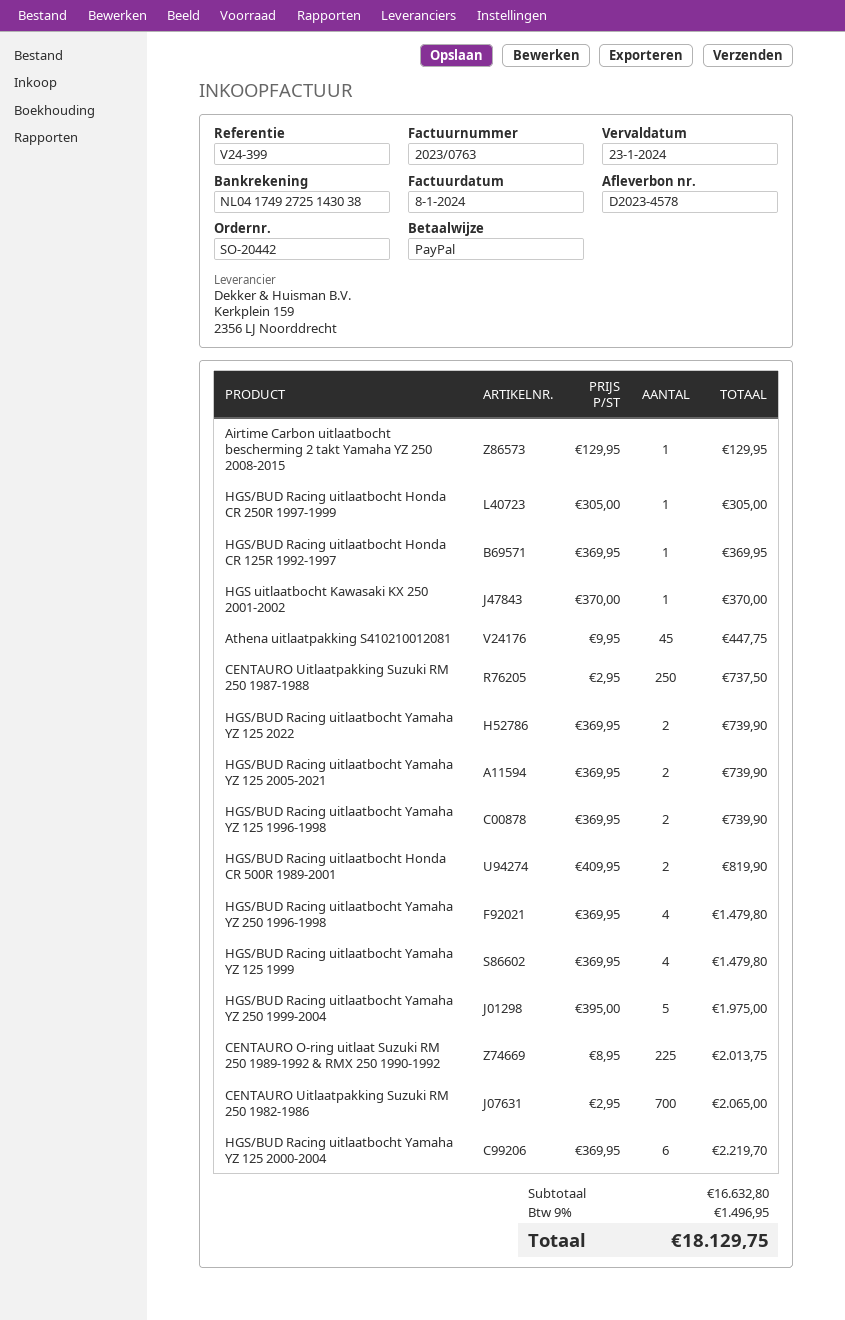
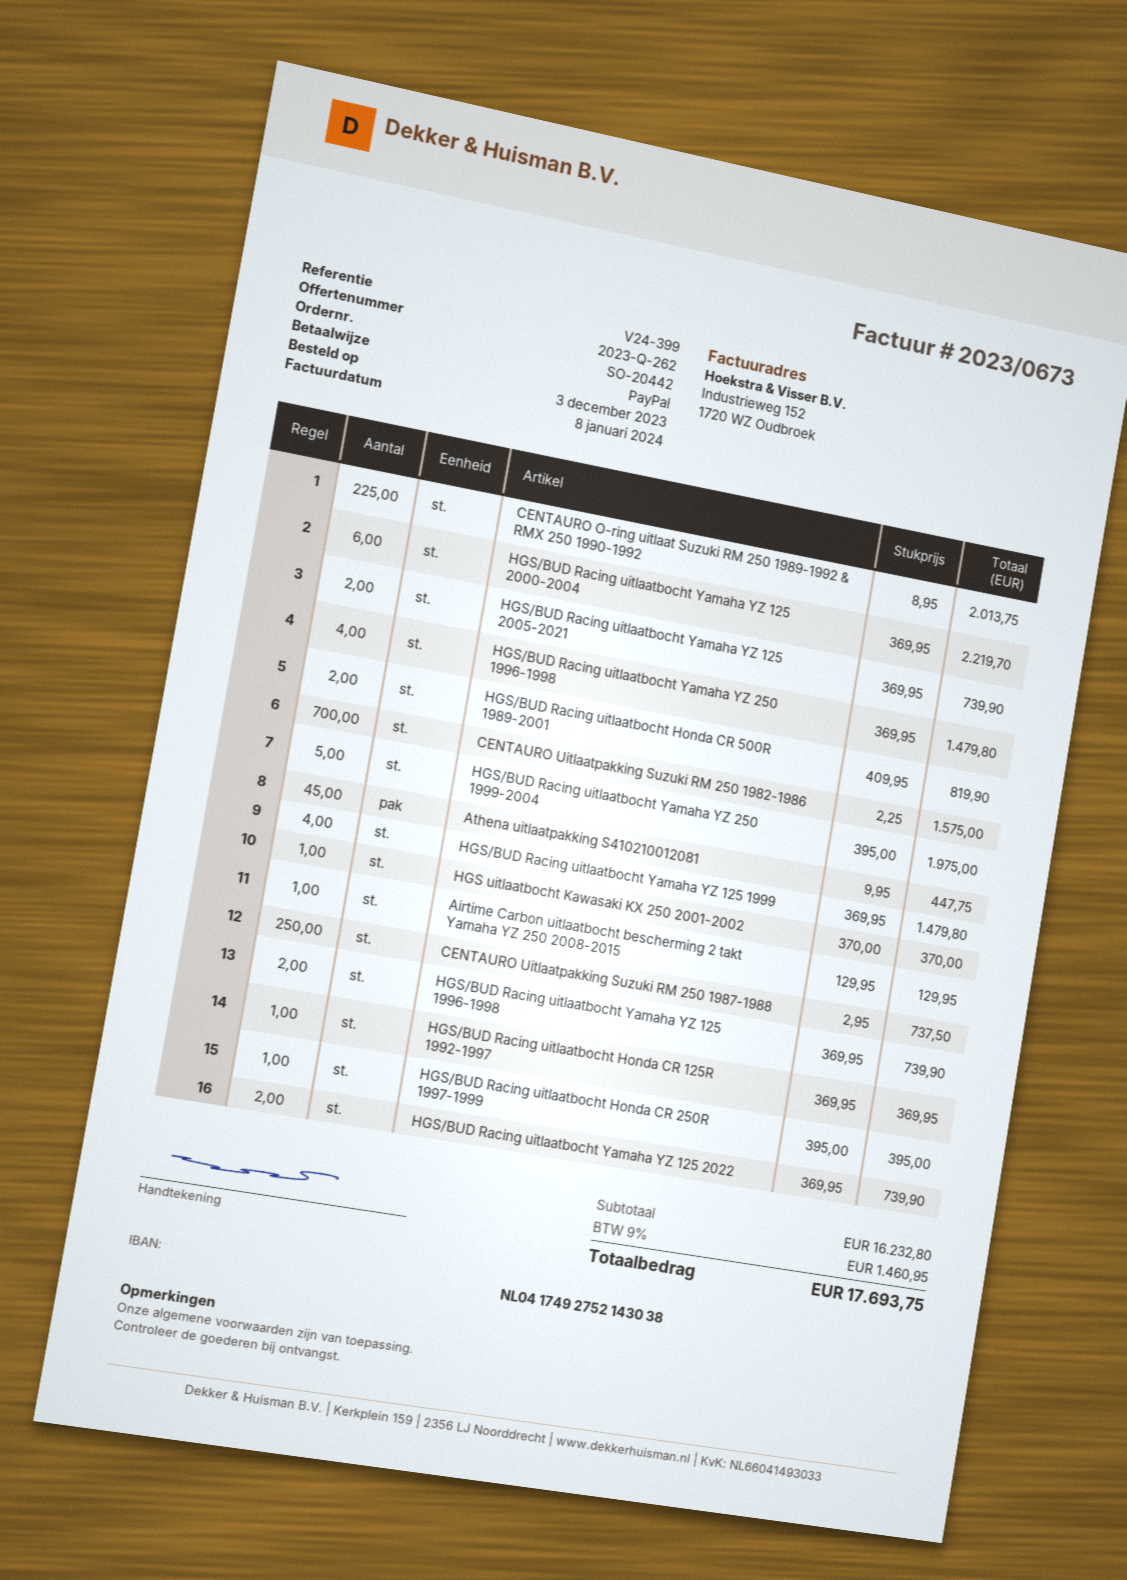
invoice number: 2023/0763 -> 2023/0673
bank account: NL0417492725143038 -> NL0417492752143038
HGS/BUD Racing uitlaatbocht Honda CR 250R 1997-1999: 1 x 305.00 = 305.00 -> 1 x 395.00 = 395.00
CENTAURO Uitlaatpakking Suzuki RM 250 1982-1986: 700 x 2.95 = 2065.00 -> 700 x 2.25 = 1575.00
subtotal: 16632.80 -> 16232.80
tax: 9% = 1496.95 -> 9% = 1460.95
total: 18129.75 -> 17693.75

